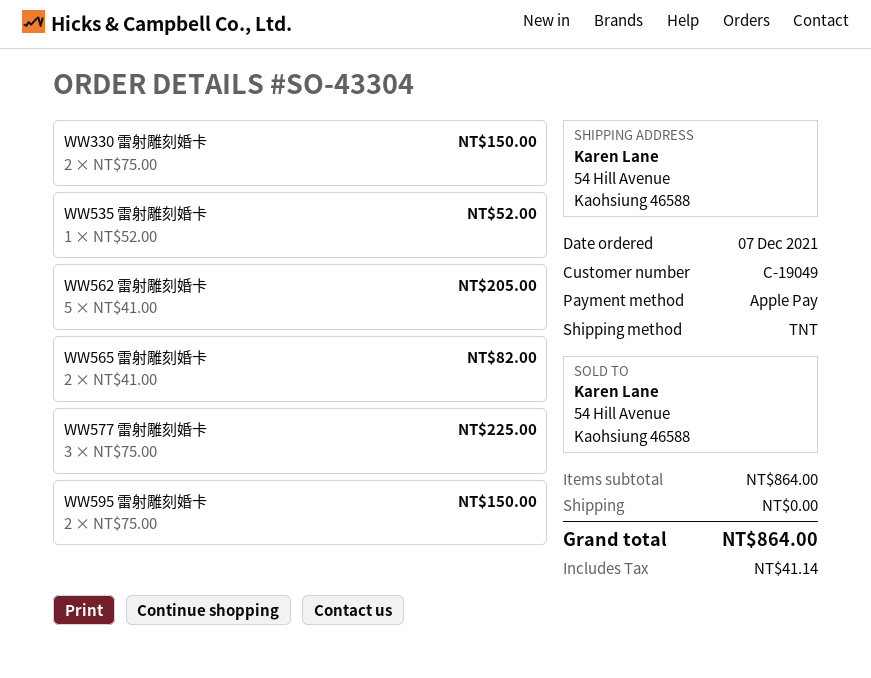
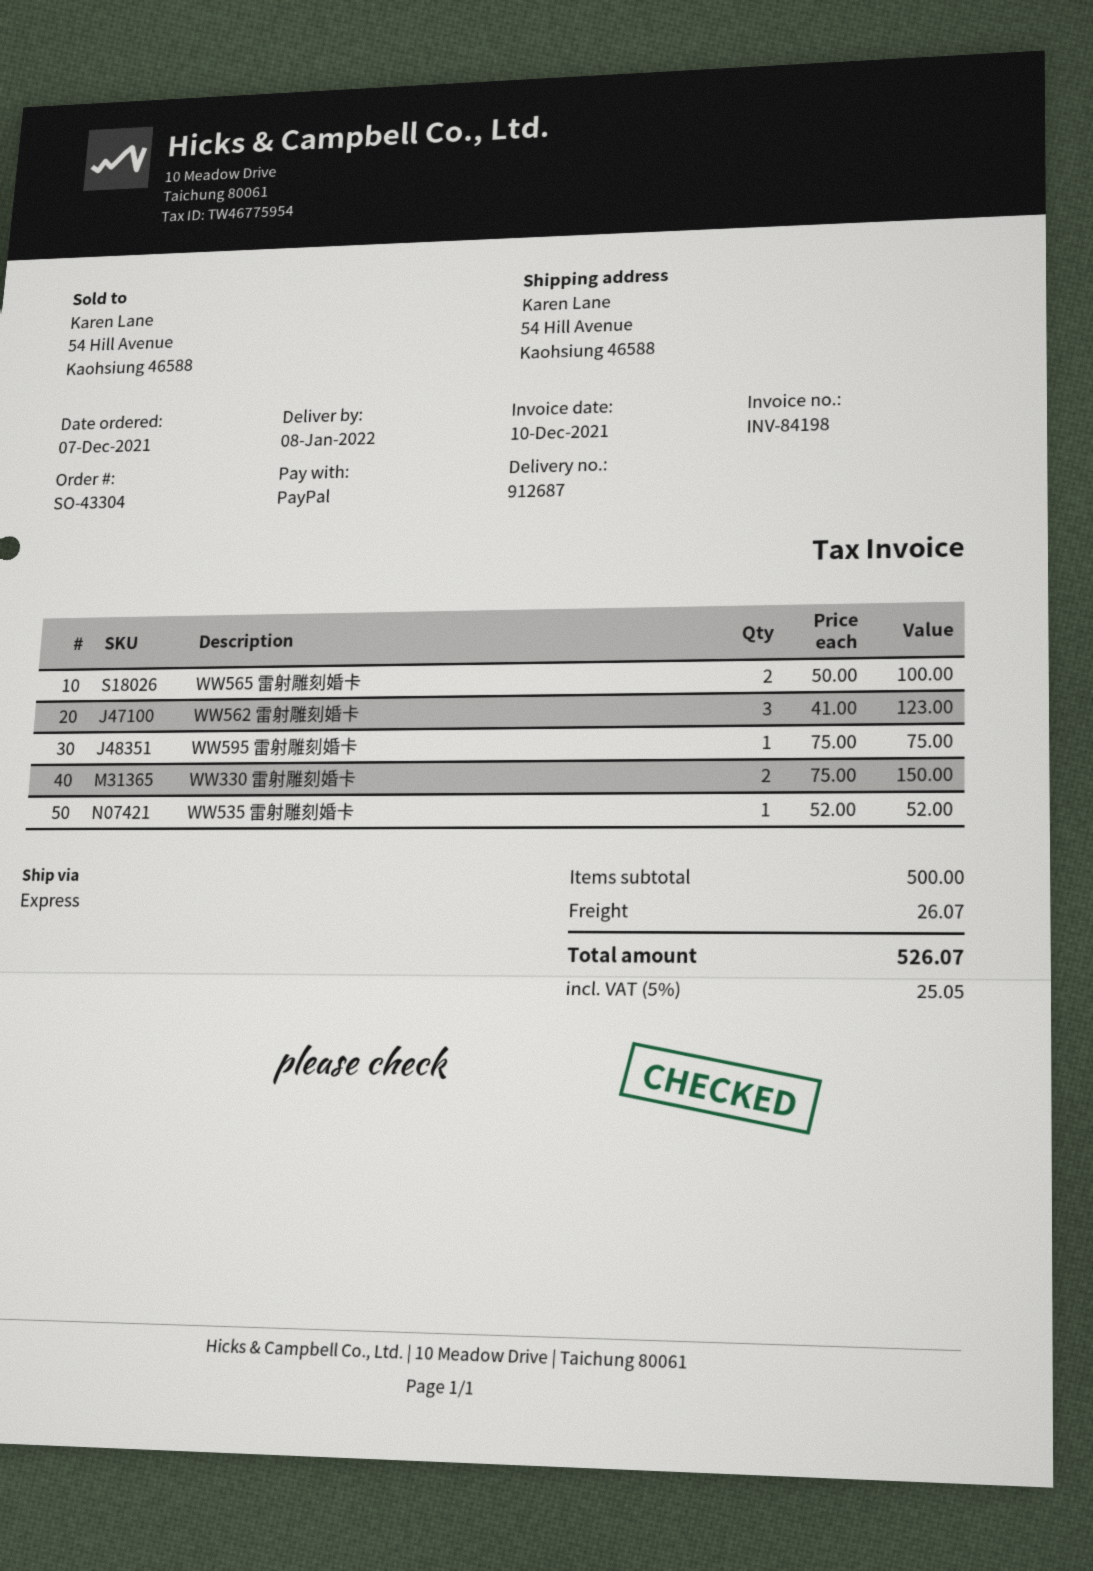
payment method: Apple Pay -> PayPal
shipping method: TNT -> express
WW562 雷射雕刻婚卡: 5 x 41.00 = 205.00 -> 3 x 41.00 = 123.00
WW565 雷射雕刻婚卡: 2 x 41.00 = 82.00 -> 2 x 50.00 = 100.00
WW577 雷射雕刻婚卡: 3 x 75.00 = 225.00 -> none
WW595 雷射雕刻婚卡: 2 x 75.00 = 150.00 -> 1 x 75.00 = 75.00
subtotal: 864.00 -> 500.00
shipping: 0.00 -> 26.07
tax: 41.14 -> 25.05
total: 864.00 -> 526.07

